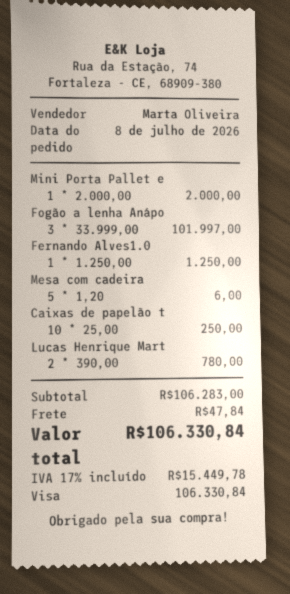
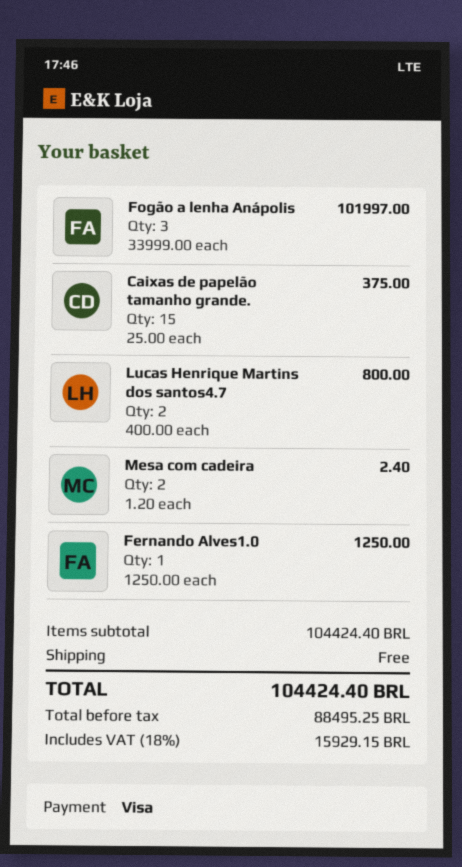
Mini Porta Pallet e: 1 x 2000.00 = 2000.00 -> none
Mesa com cadeira: 5 x 1.20 = 6.00 -> 2 x 1.20 = 2.40
Caixas de papelão t: 10 x 25.00 = 250.00 -> 15 x 25.00 = 375.00
Lucas Henrique Mart: 2 x 390.00 = 780.00 -> 2 x 400.00 = 800.00
subtotal: 106283.00 -> 104424.40
shipping: 47.84 -> 0.00
tax: 17% = 15449.78 -> 18% = 15929.15
total: 106330.84 -> 104424.40

